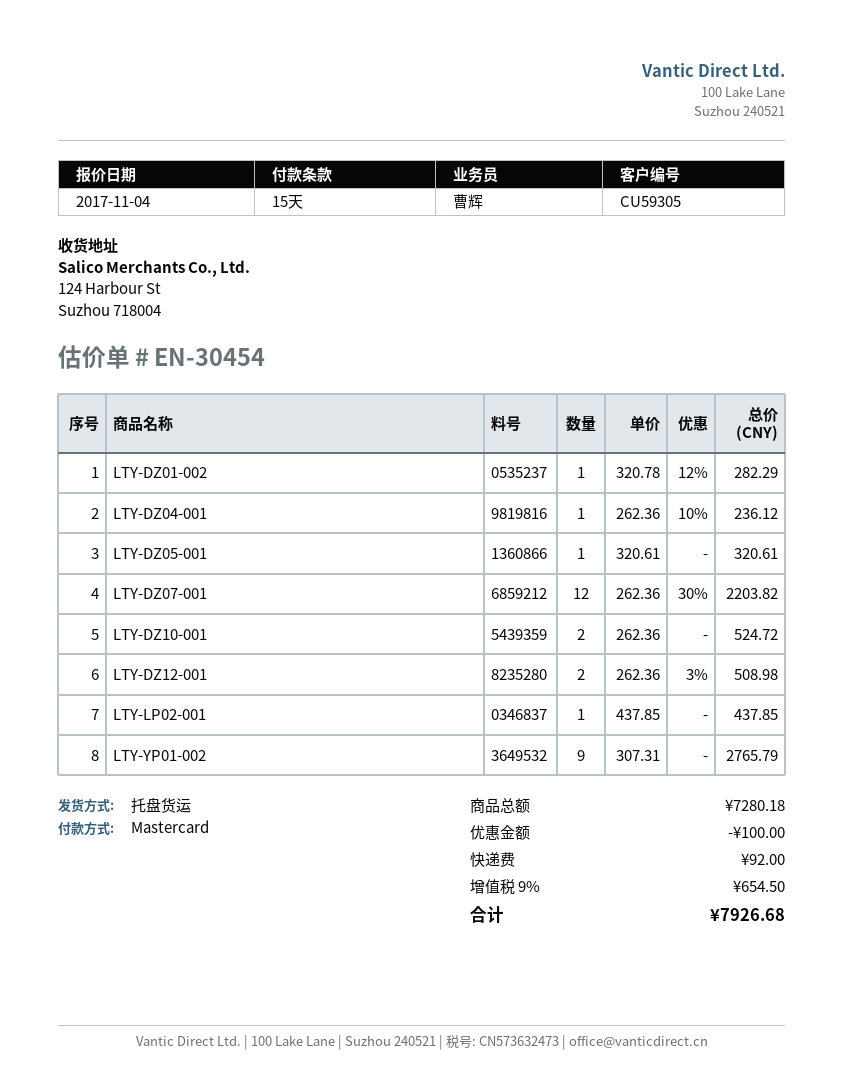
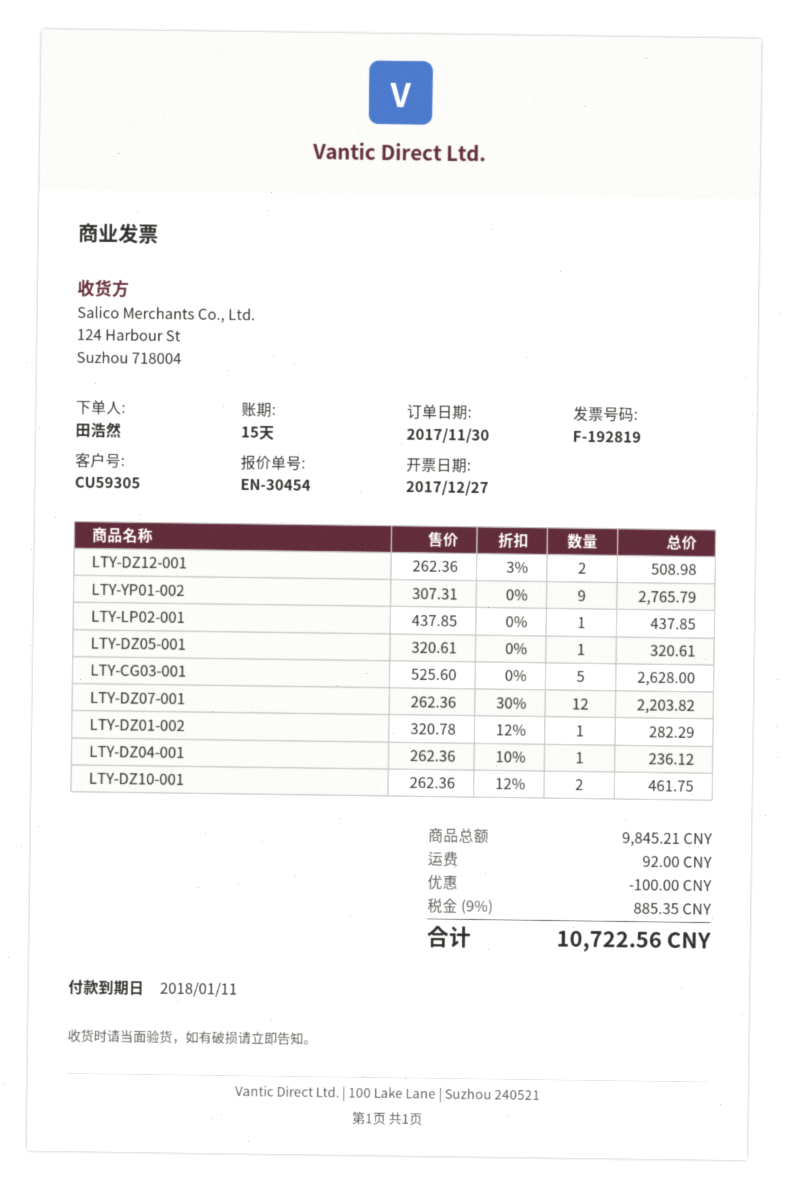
LTY-DZ10-001: 2 x 262.36 = 524.72 -> 2 x 262.36 - 12% = 461.75
LTY-CG03-001: none -> 5 x 525.60 = 2628.00
subtotal: 7280.18 -> 9845.21
tax: 9% = 654.50 -> 9% = 885.35
total: 7926.68 -> 10722.56

